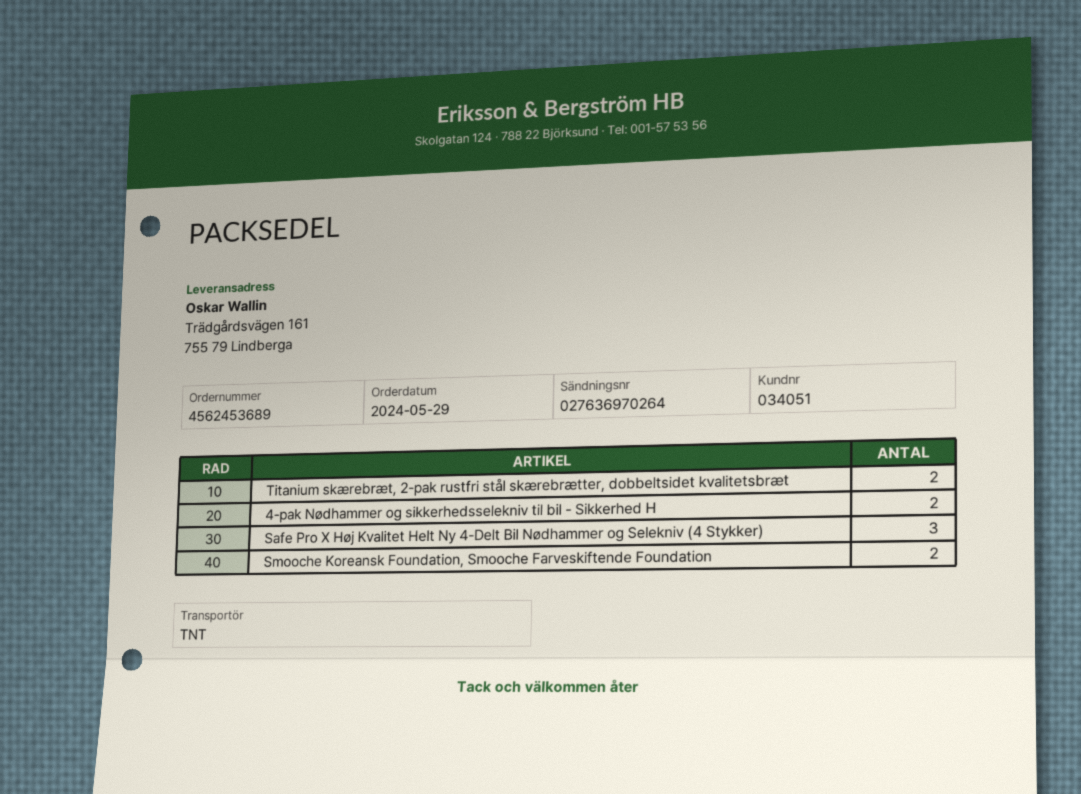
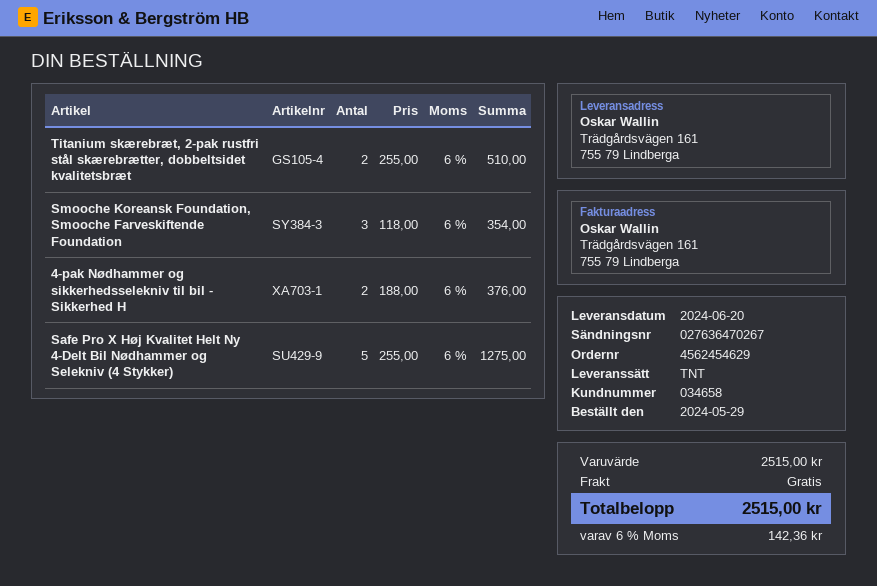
order number: 4562453689 -> 4562454629
customer number: 034051 -> 034658
tracking number: 027636970264 -> 027636470267
Safe Pro X Høj Kvalitet Helt Ny 4-Delt Bil Nødhammer og Selekniv (4 Stykker): 3 -> 5
Smooche Koreansk Foundation, Smooche Farveskiftende Foundation: 2 -> 3

